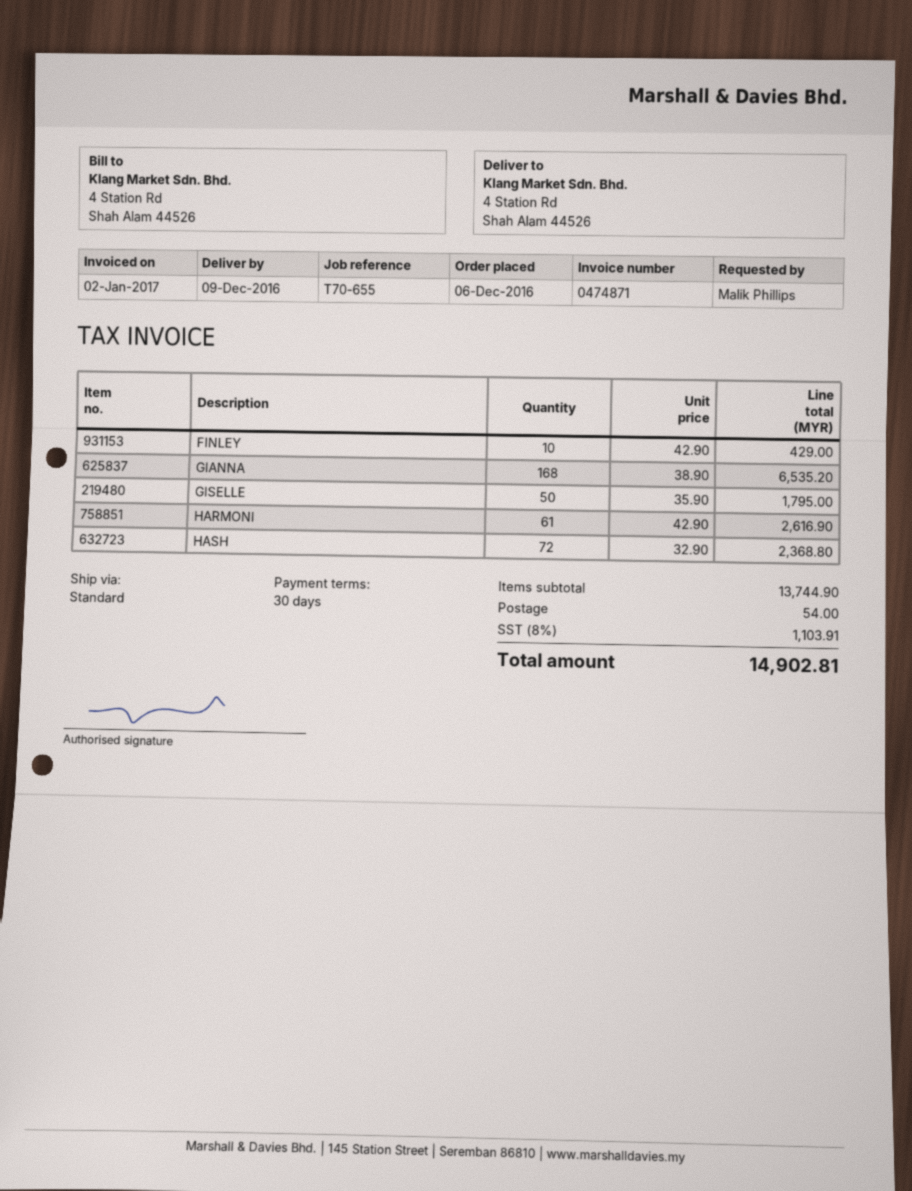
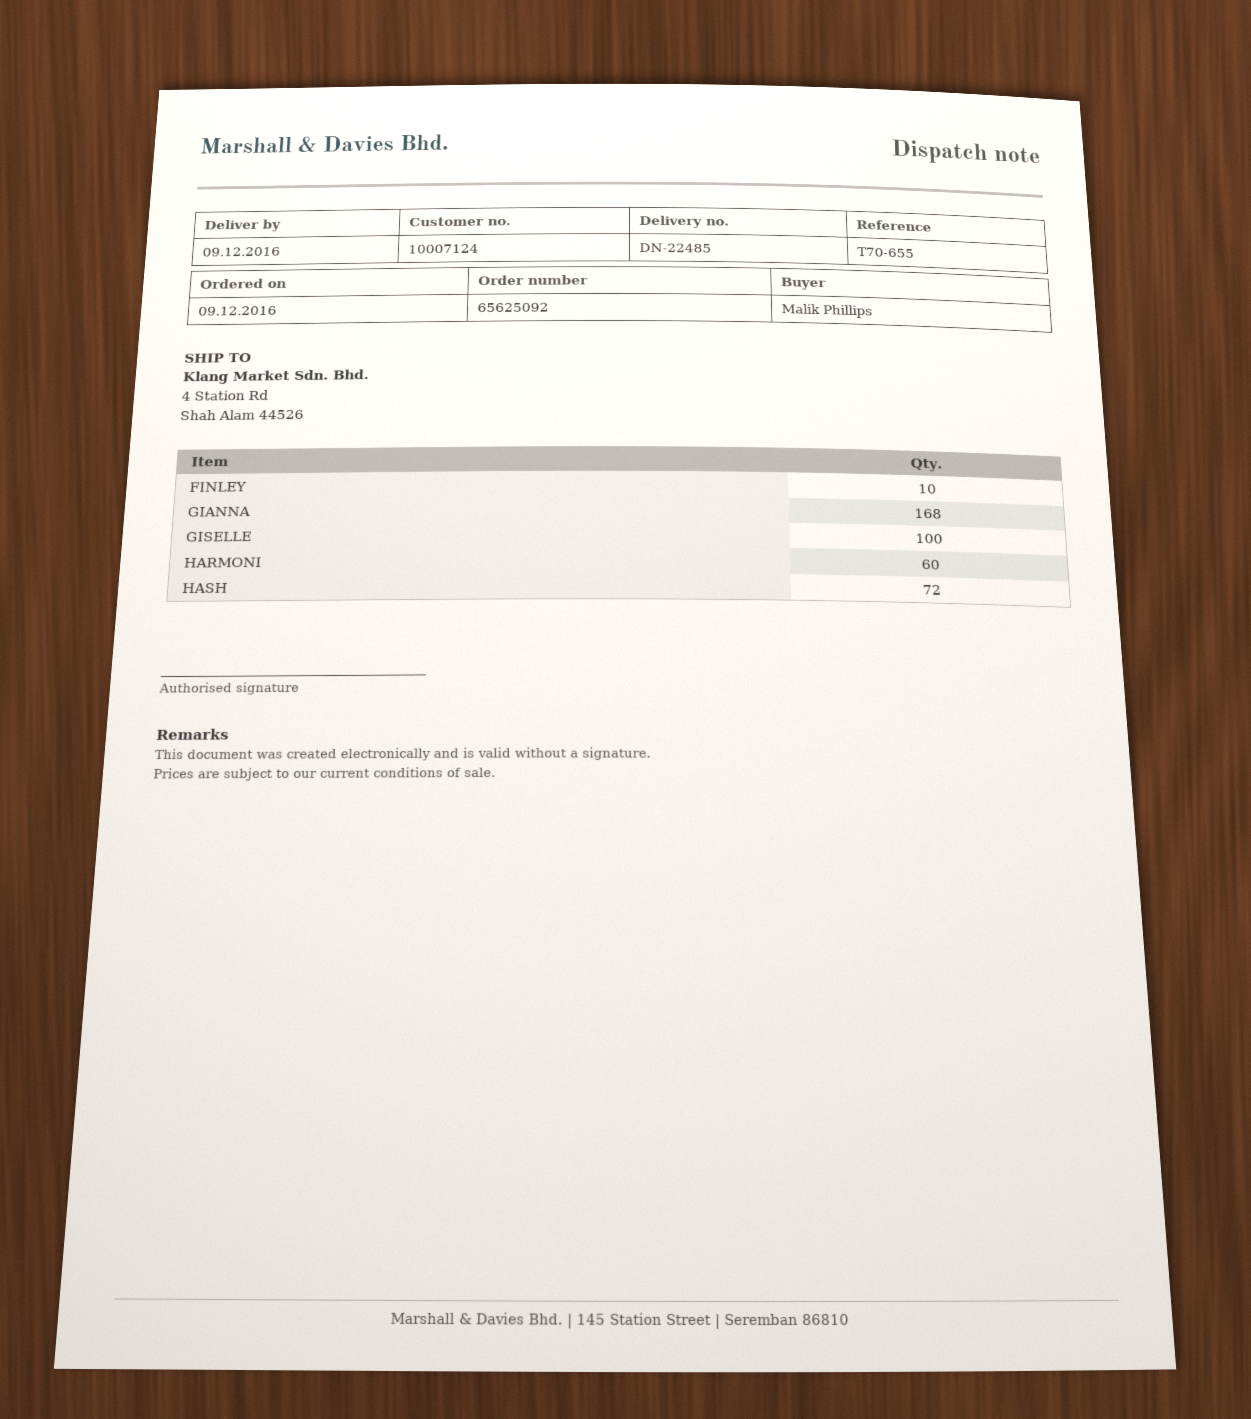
order date: 2016-12-06 -> 2016-12-09
GISELLE: 50 -> 100
HARMONI: 61 -> 60

